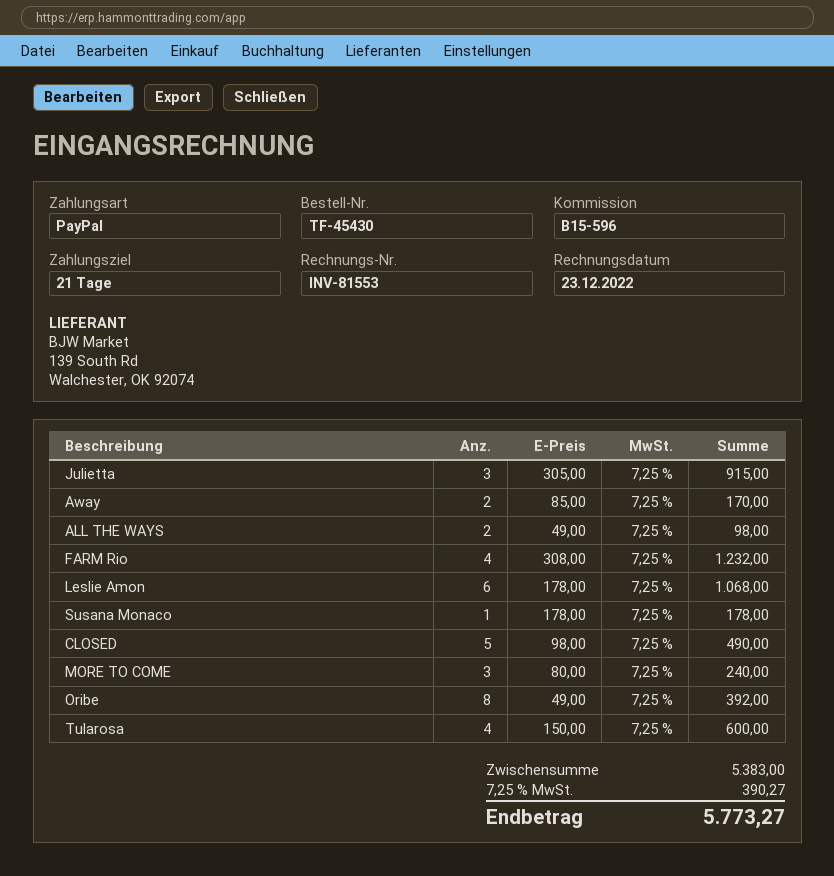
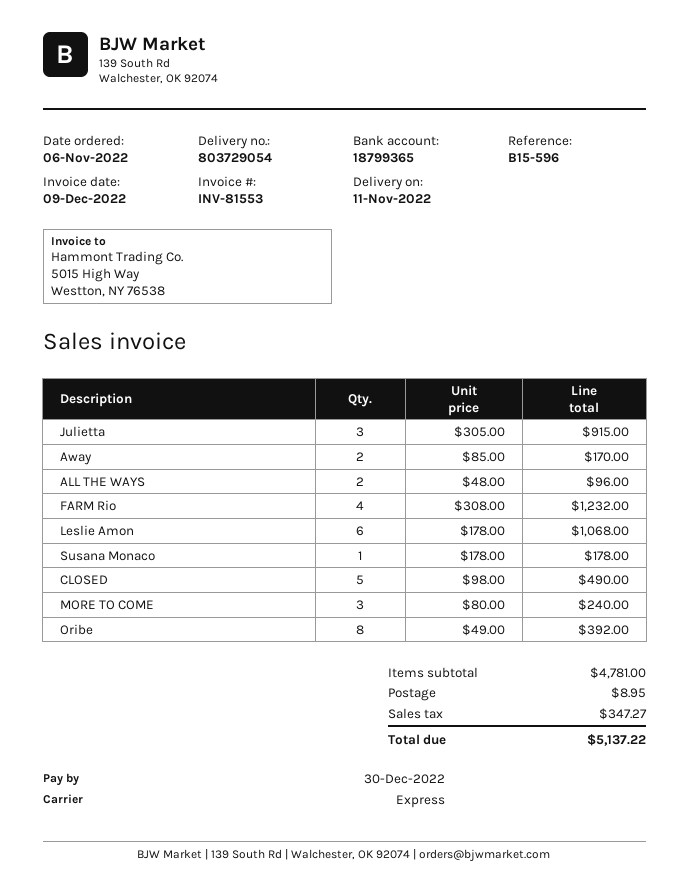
invoice date: 2022-12-23 -> 2022-12-09
ALL THE WAYS: 2 x 49.00 = 98.00 -> 2 x 48.00 = 96.00
Tularosa: 4 x 150.00 = 600.00 -> none
subtotal: 5383.00 -> 4781.00
shipping: none -> 8.95
tax: 390.27 -> 347.27
total: 5773.27 -> 5137.22

